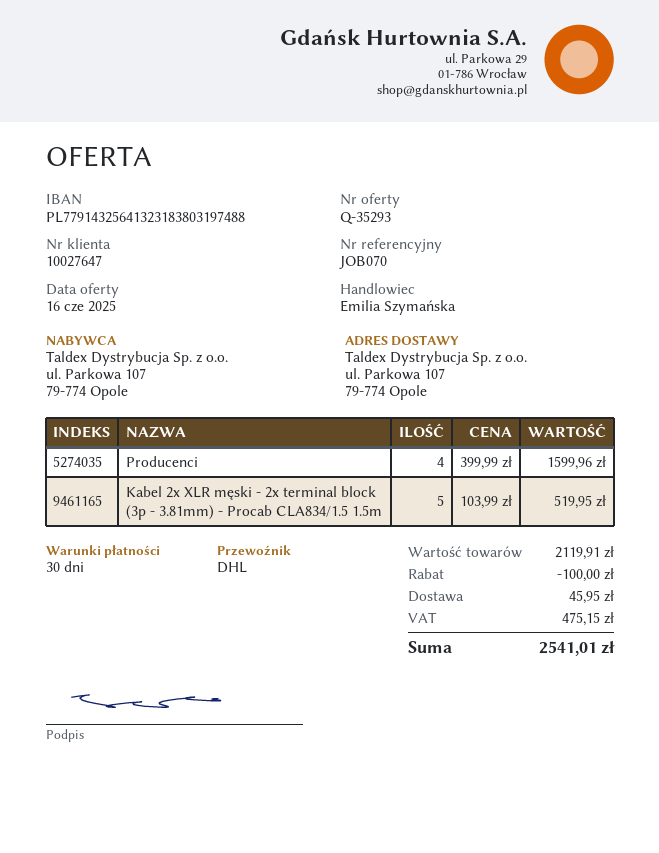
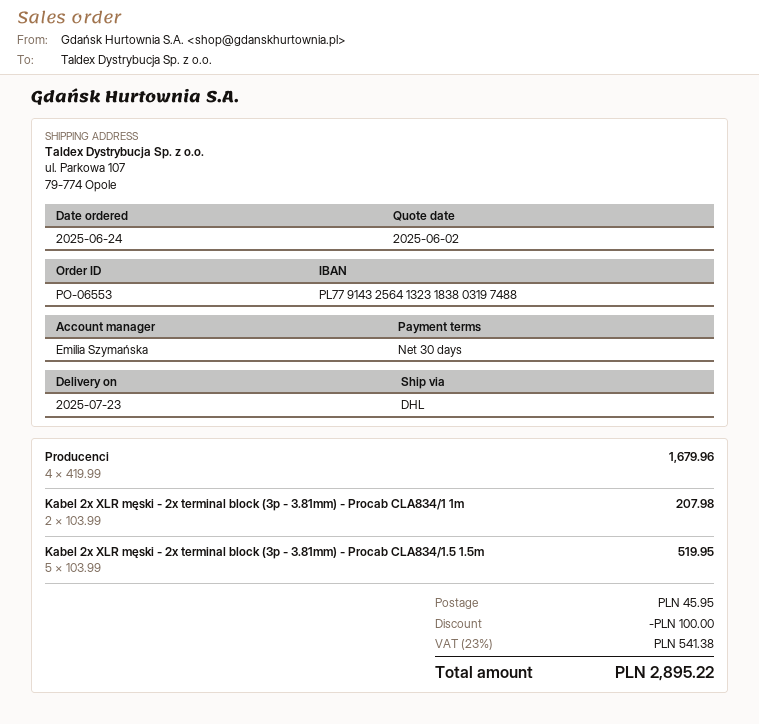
quote date: 2025-06-16 -> 2025-06-02
Producenci: 4 x 399.99 = 1599.96 -> 4 x 419.99 = 1679.96
Kabel 2x XLR męski - 2x terminal block (3p - 3.81mm) - Procab CLA834/1 1m: none -> 2 x 103.99 = 207.98
tax: 475.15 -> 541.38
total: 2541.01 -> 2895.22

